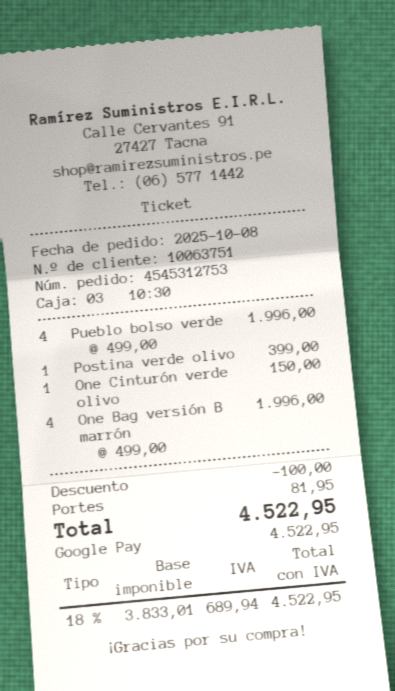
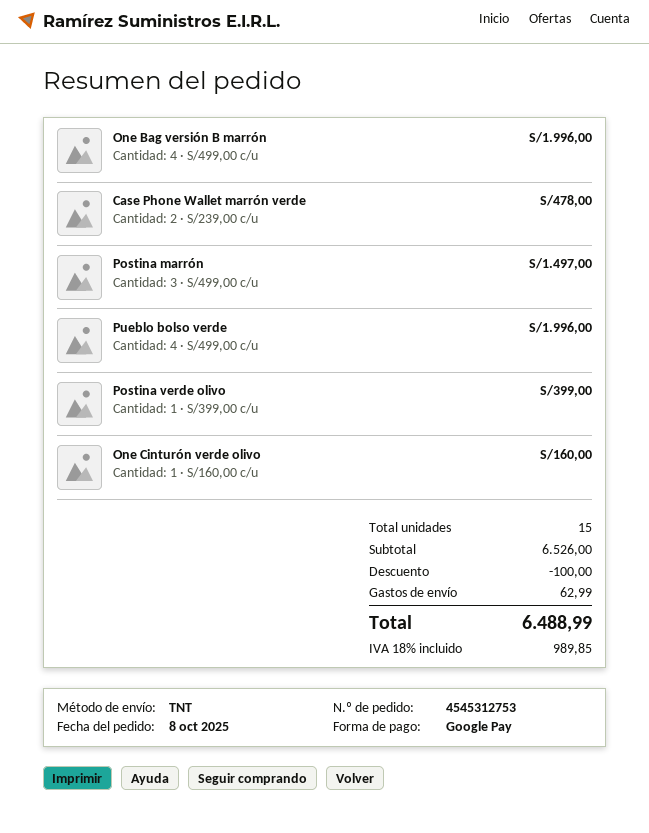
One Cinturón verde olivo: 1 x 150.00 = 150.00 -> 1 x 160.00 = 160.00
Case Phone Wallet marrón verde: none -> 2 x 239.00 = 478.00
Postina marrón: none -> 3 x 499.00 = 1497.00
shipping: 81.95 -> 62.99
tax: 18% = 689.94 -> 18% = 989.85
total: 4522.95 -> 6488.99

